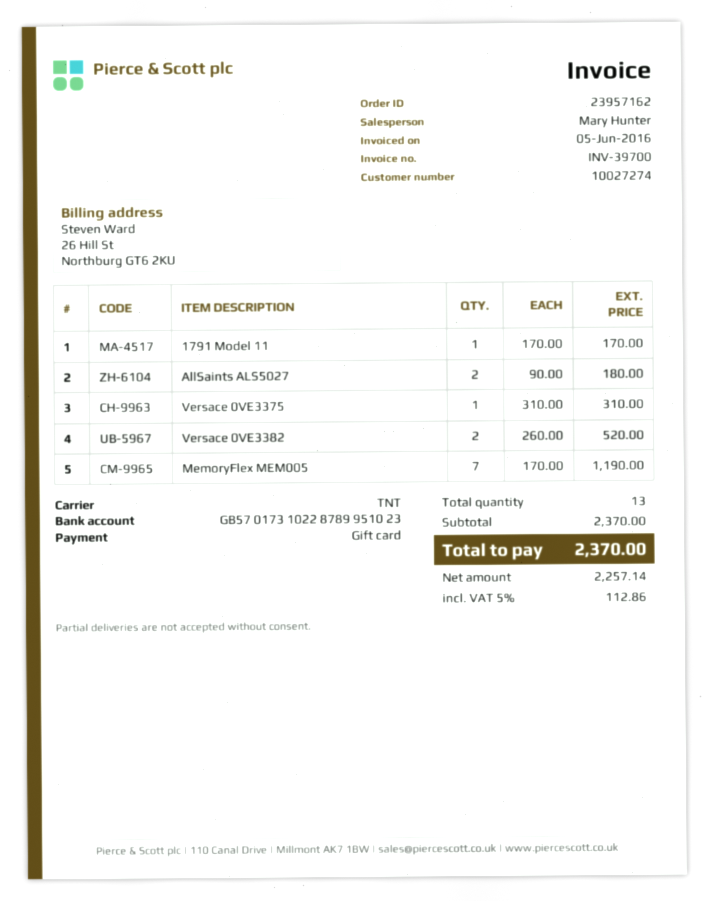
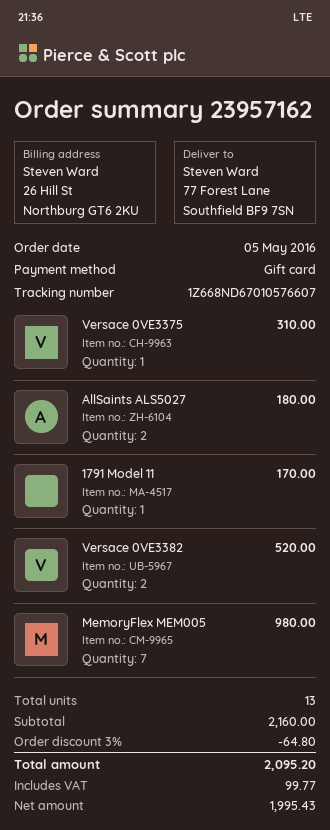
MemoryFlex MEM005: 7 for 1190.00 -> 7 for 980.00
subtotal: 2370.00 -> 2160.00
discount: none -> 3% = 64.80
net: 2257.14 -> 1995.43
tax: 112.86 -> 99.77
total: 2370.00 -> 2095.20

